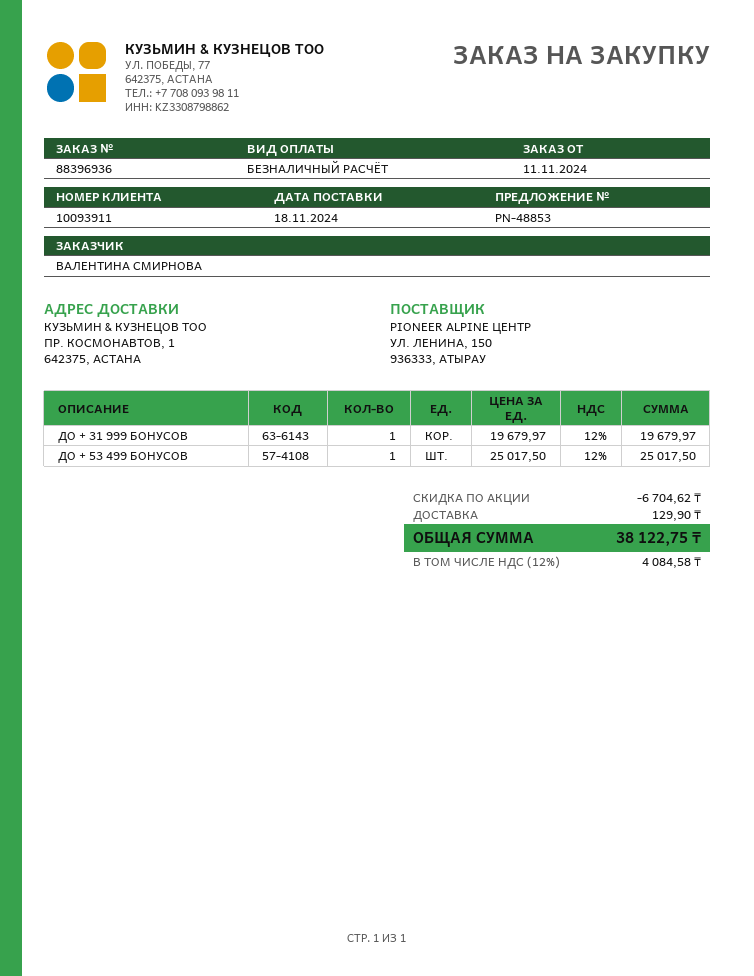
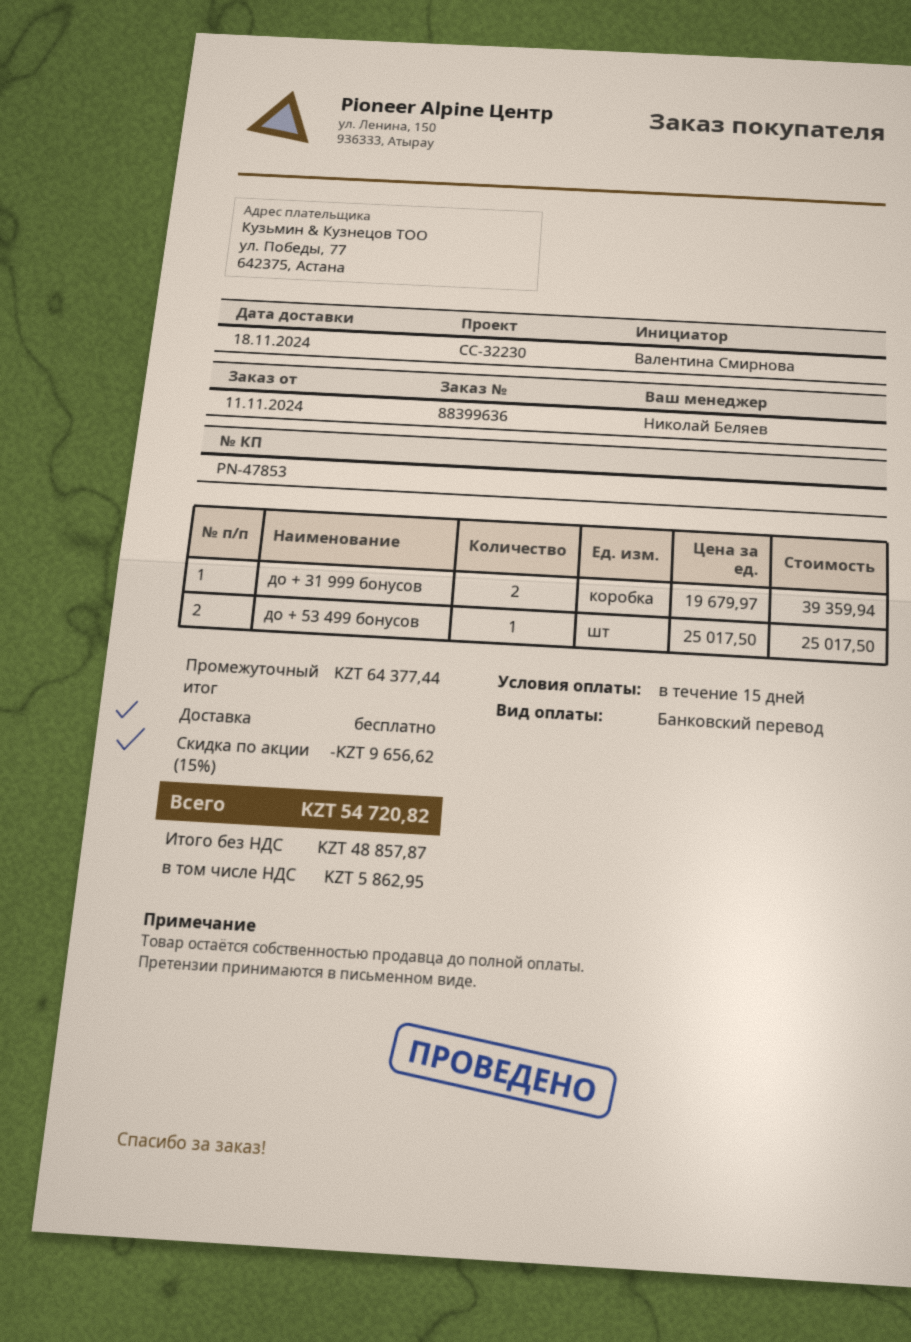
quote number: PN-48853 -> PN-47853
order number: 88396936 -> 88399636
ДО + 31 999 БОНУСОВ: 1 x 19679.97 = 19679.97 -> 2 x 19679.97 = 39359.94
discount: 6704.62 -> 9656.62
shipping: 129.90 -> 0.00
tax: 4084.58 -> 5862.95
total: 38122.75 -> 54720.82

